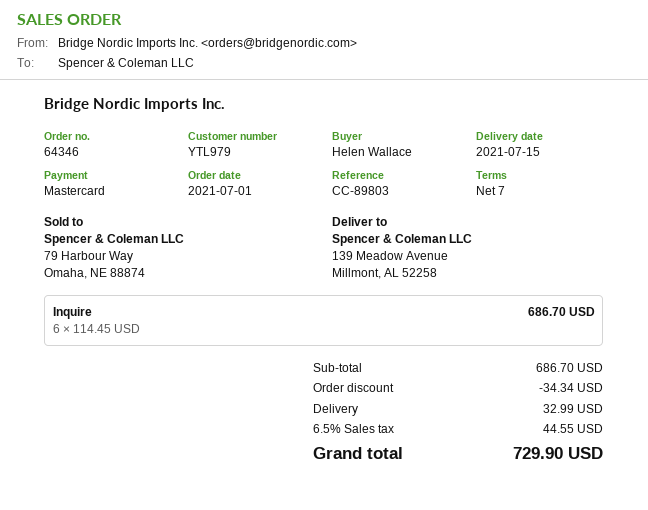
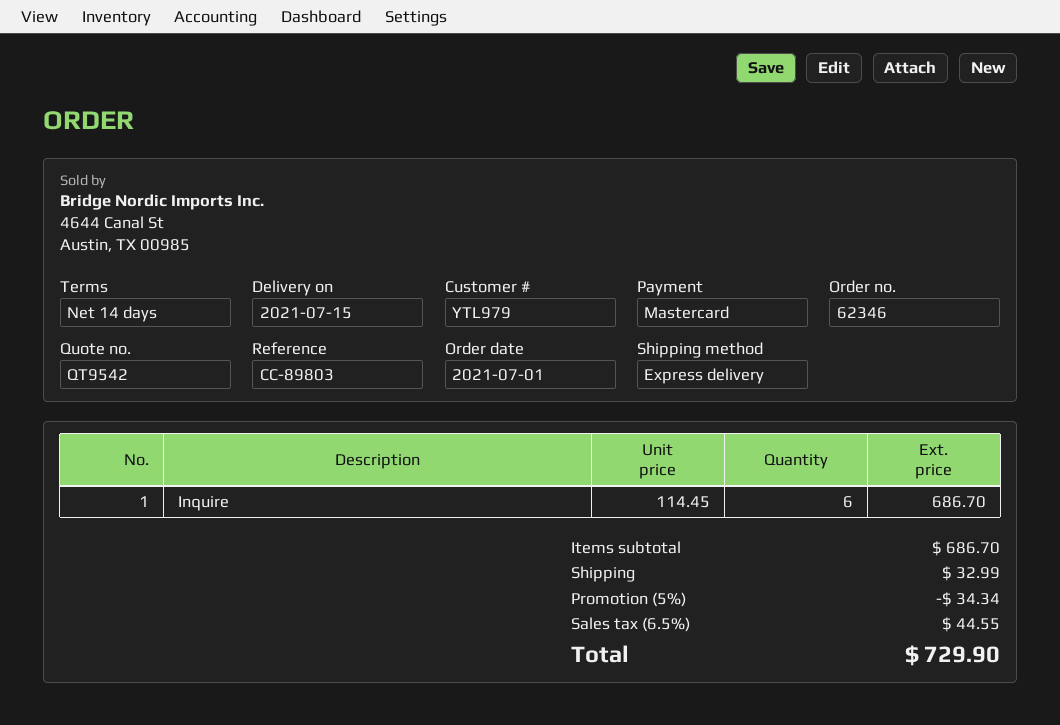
order number: 64346 -> 62346
payment terms: 7 days -> 14 days

